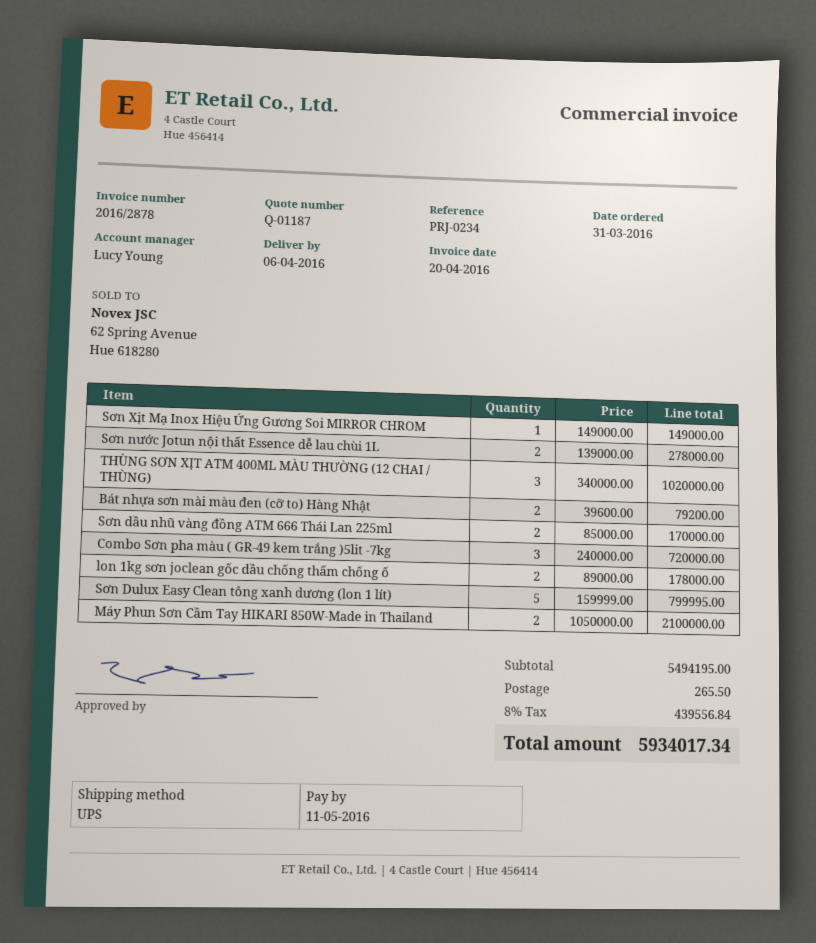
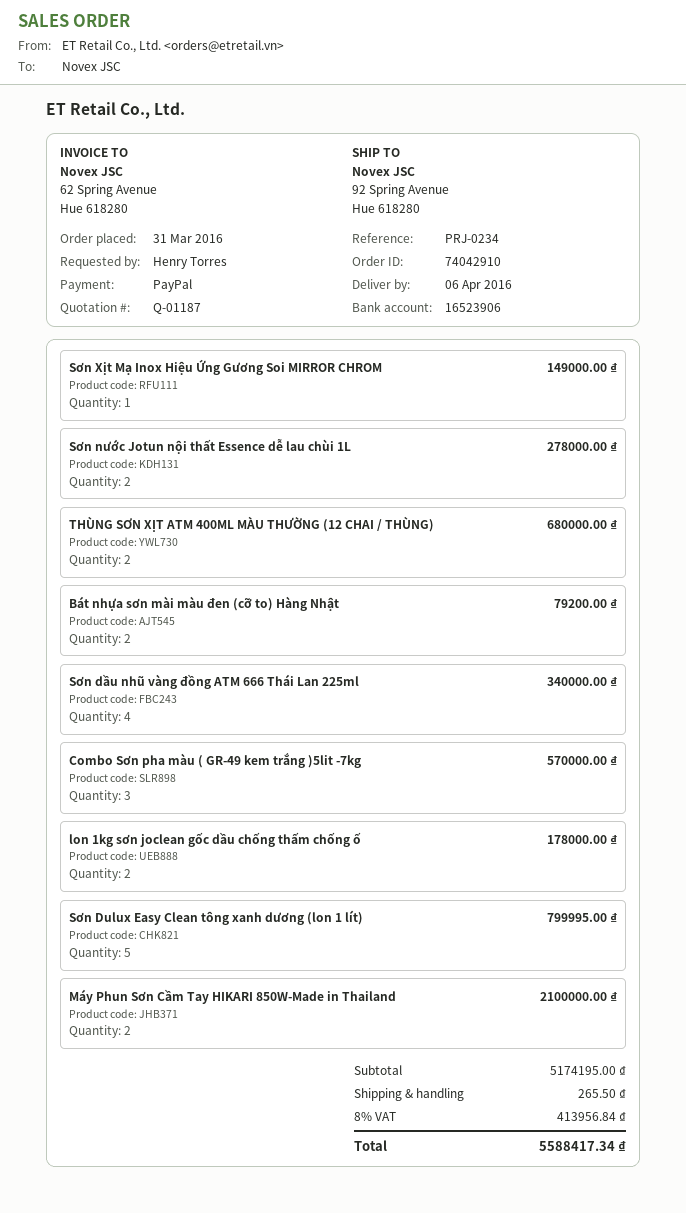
THÙNG SƠN XỊT ATM 400ML MÀU THƯỜNG (12 CHAI / THÙNG): 3 for 1020000.00 -> 2 for 680000.00
Sơn dầu nhũ vàng đồng ATM 666 Thái Lan 225ml: 2 for 170000.00 -> 4 for 340000.00
Combo Sơn pha màu ( GR-49 kem trắng )5lit -7kg: 3 for 720000.00 -> 3 for 570000.00
subtotal: 5494195.00 -> 5174195.00
tax: 8% = 439556.84 -> 8% = 413956.84
total: 5934017.34 -> 5588417.34

